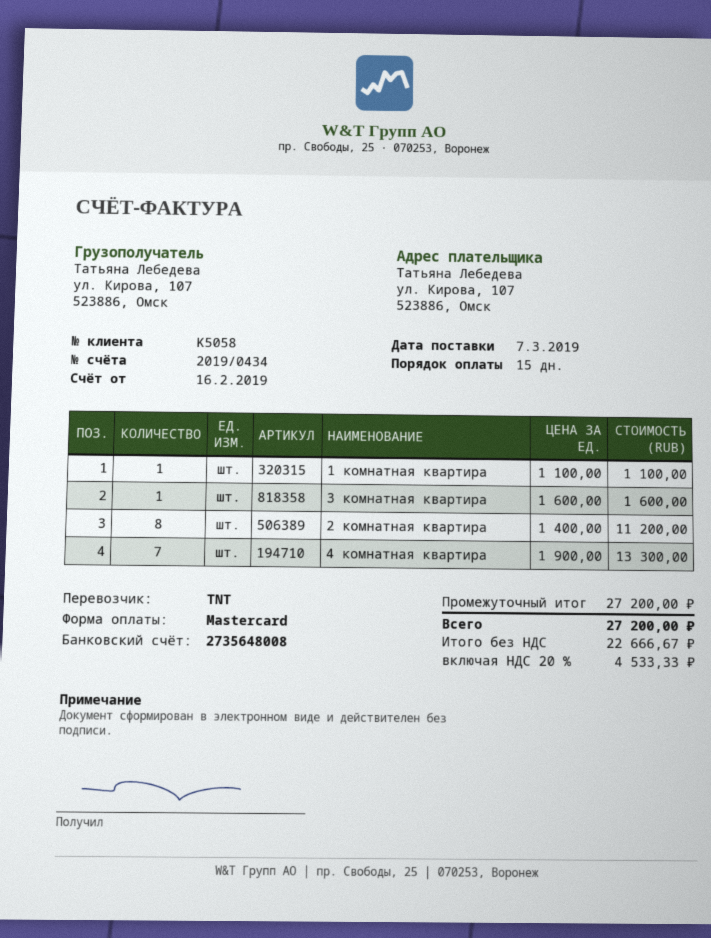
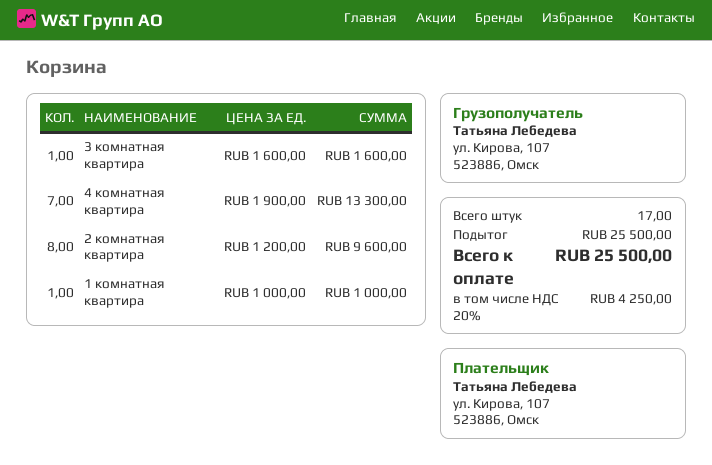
1 комнатная квартира: 1 x 1100.00 = 1100.00 -> 1 x 1000.00 = 1000.00
2 комнатная квартира: 8 x 1400.00 = 11200.00 -> 8 x 1200.00 = 9600.00
subtotal: 27200.00 -> 25500.00
tax: 20% = 4533.33 -> 20% = 4250.00
total: 27200.00 -> 25500.00

